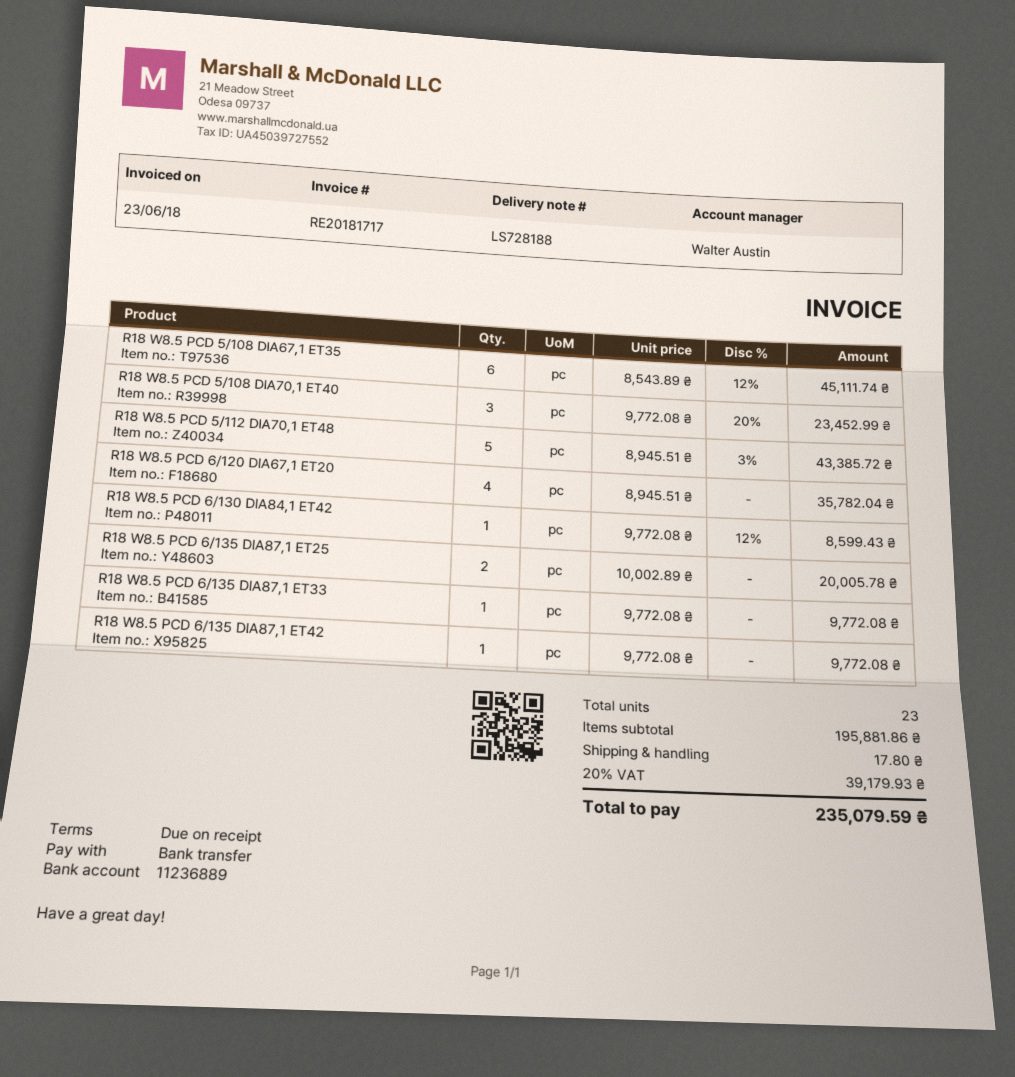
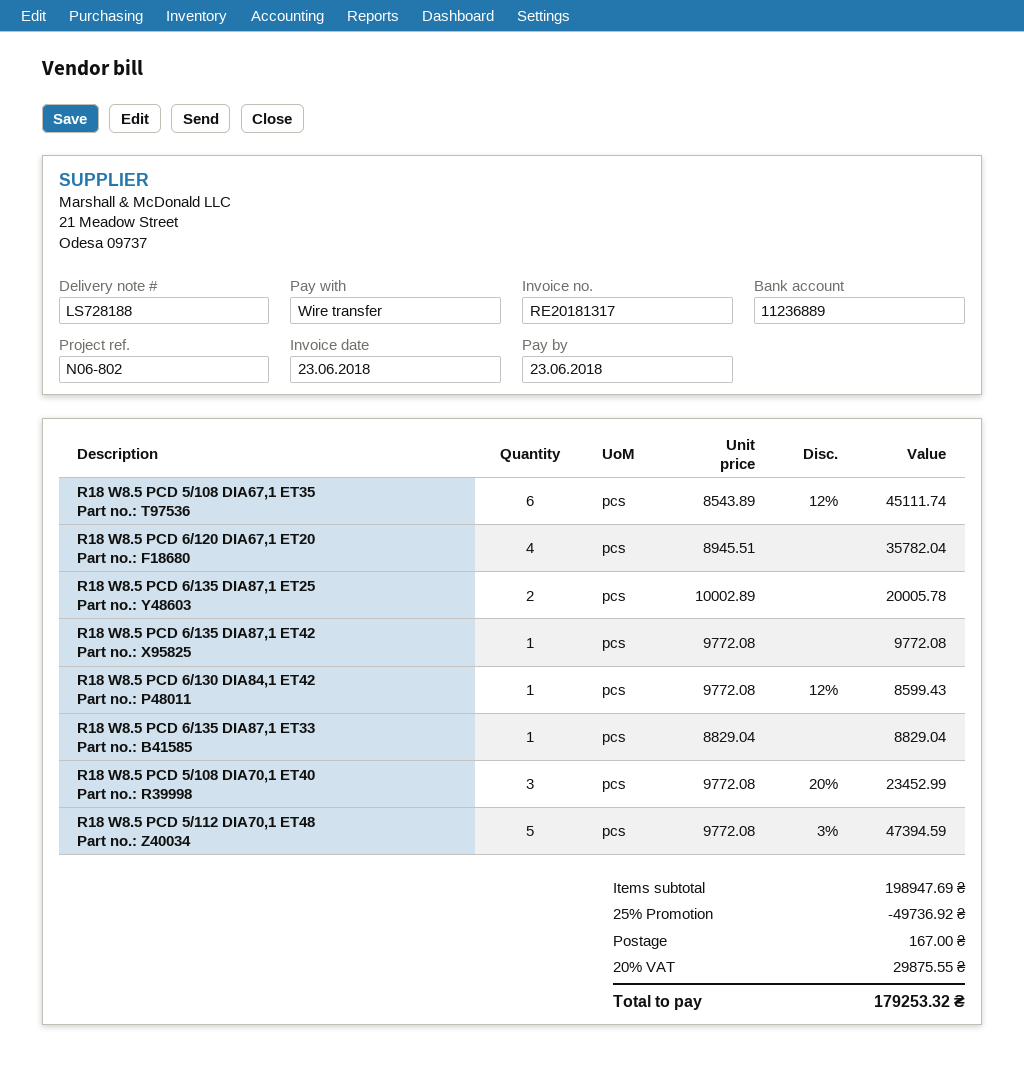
invoice number: RE20181717 -> RE20181317
R18 W8.5 PCD 5/112 DIA70,1 ET48: 5 x 8945.51 - 3% = 43385.72 -> 5 x 9772.08 - 3% = 47394.59
R18 W8.5 PCD 6/135 DIA87,1 ET33: 1 x 9772.08 = 9772.08 -> 1 x 8829.04 = 8829.04
subtotal: 195881.86 -> 198947.69
discount: none -> 25% = 49736.92
shipping: 17.80 -> 167.00
tax: 20% = 39179.93 -> 20% = 29875.55
total: 235079.59 -> 179253.32

